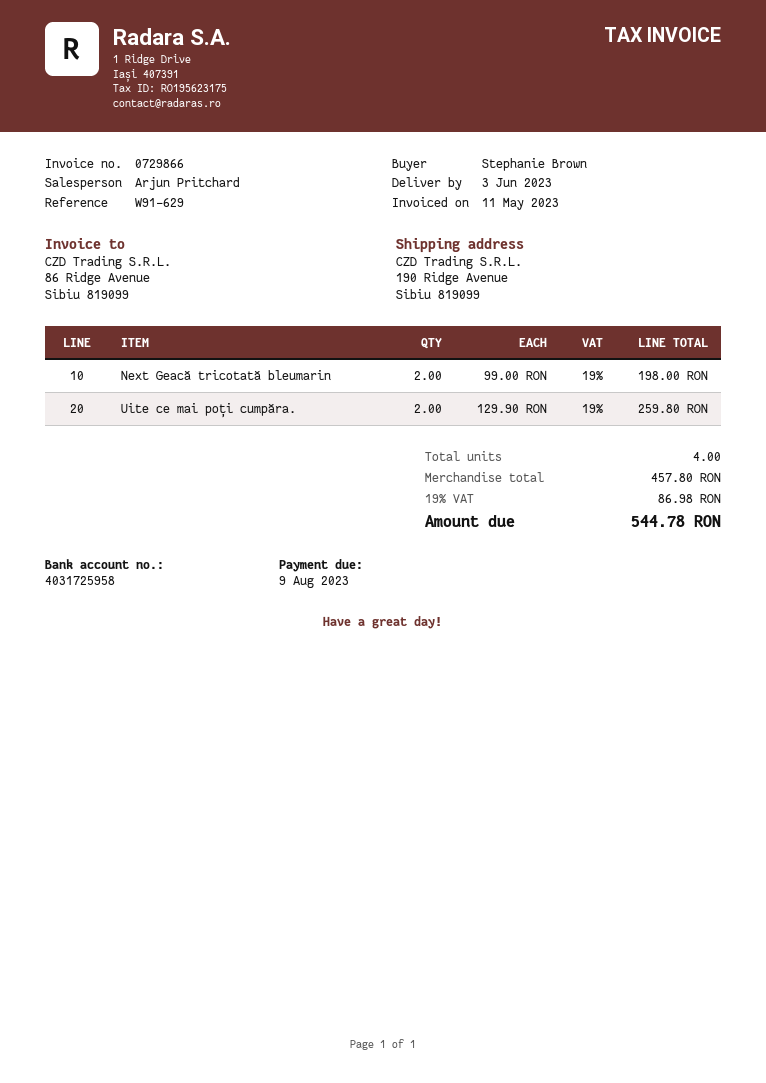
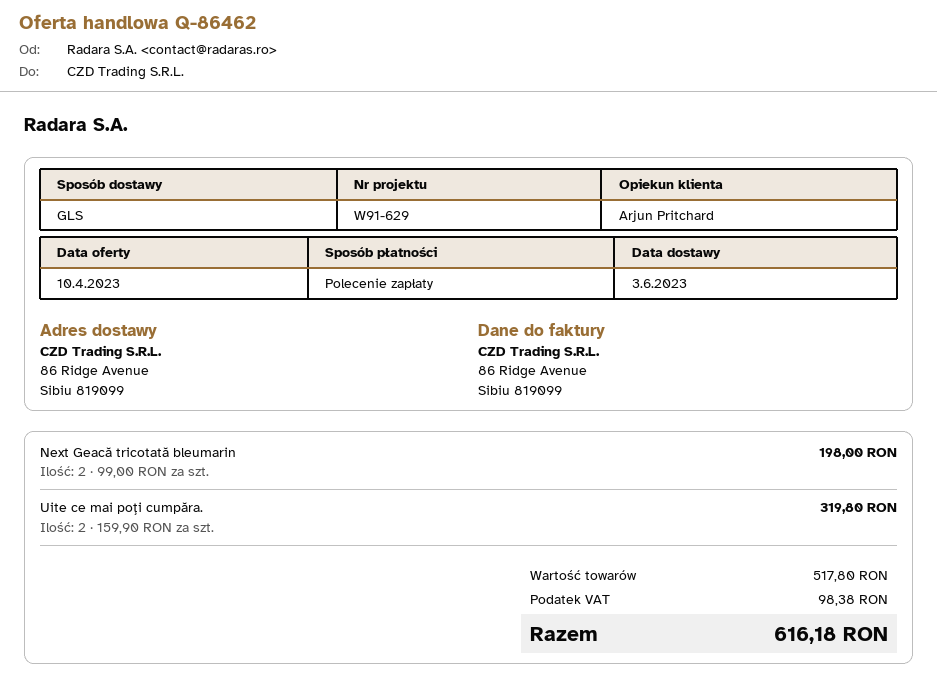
ship to: 190 Ridge Avenue, Sibiu 819099 -> 86 Ridge Avenue, Sibiu 819099
Uite ce mai poți cumpăra.: 2 x 129.90 = 259.80 -> 2 x 159.90 = 319.80
subtotal: 457.80 -> 517.80
tax: 86.98 -> 98.38
total: 544.78 -> 616.18

